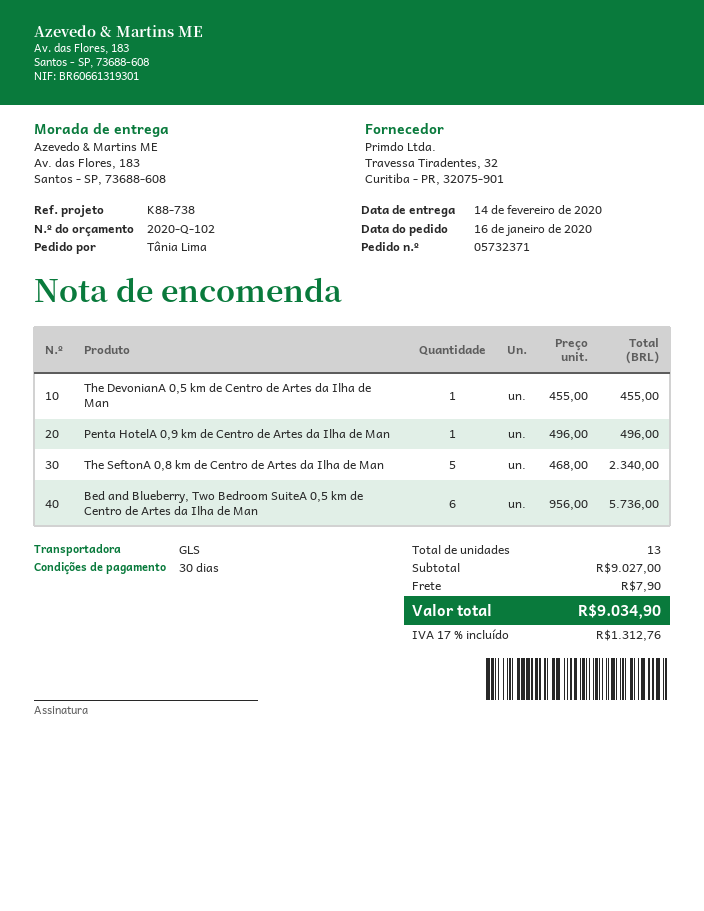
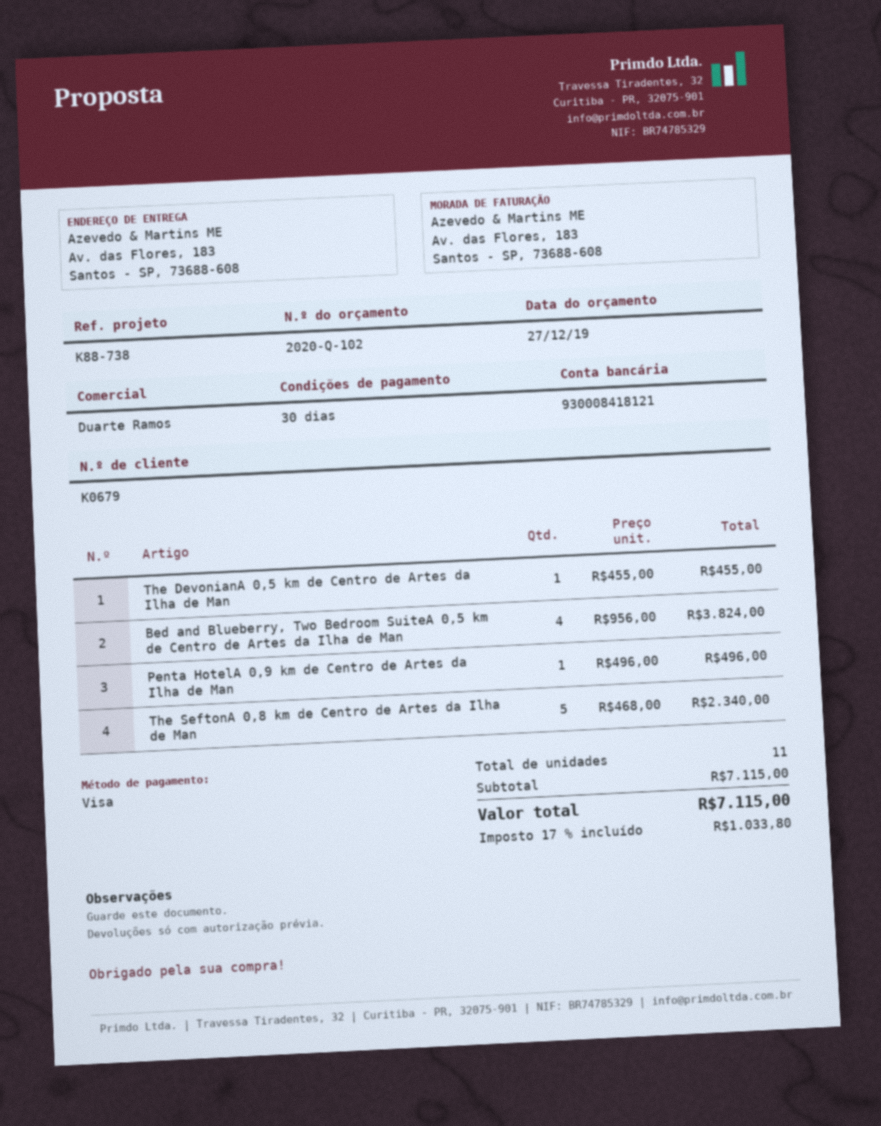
Bed and Blueberry, Two Bedroom SuiteA 0,5 km de Centro de Artes da Ilha de Man: 6 x 956.00 = 5736.00 -> 4 x 956.00 = 3824.00
total quantity: 13 -> 11
subtotal: 9027.00 -> 7115.00
shipping: 7.90 -> none
tax: 17% = 1312.76 -> 17% = 1033.80
total: 9034.90 -> 7115.00

